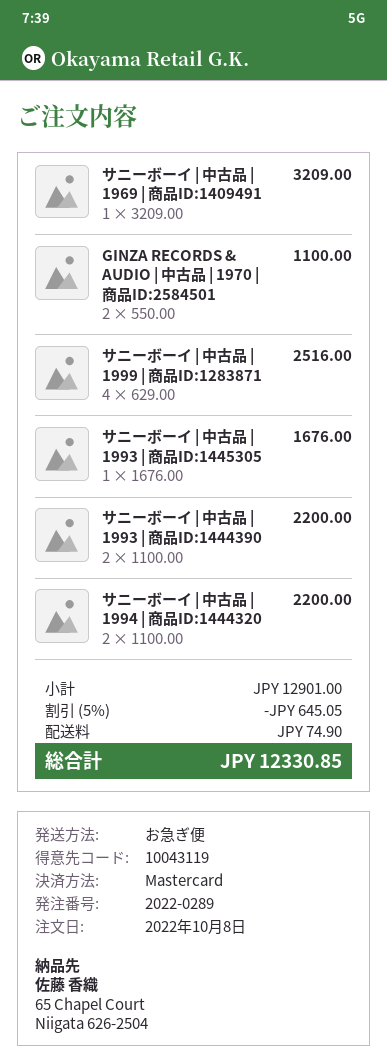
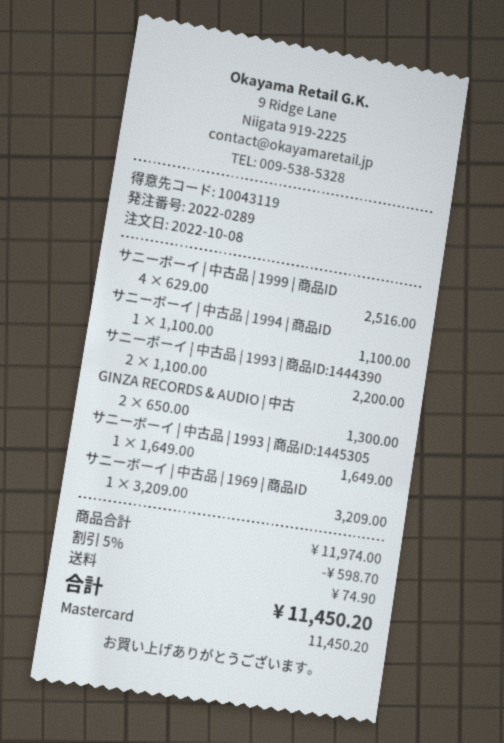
GINZA RECORDS & AUDIO | 中古品 | 1970 | 商品ID:2584501: 2 x 550.00 = 1100.00 -> 2 x 650.00 = 1300.00
サニーボーイ | 中古品 | 1993 | 商品ID:1445305: 1 x 1676.00 = 1676.00 -> 1 x 1649.00 = 1649.00
サニーボーイ | 中古品 | 1994 | 商品ID:1444320: 2 x 1100.00 = 2200.00 -> 1 x 1100.00 = 1100.00
subtotal: 12901.00 -> 11974.00
discount: 5% = 645.05 -> 5% = 598.70
total: 12330.85 -> 11450.20

